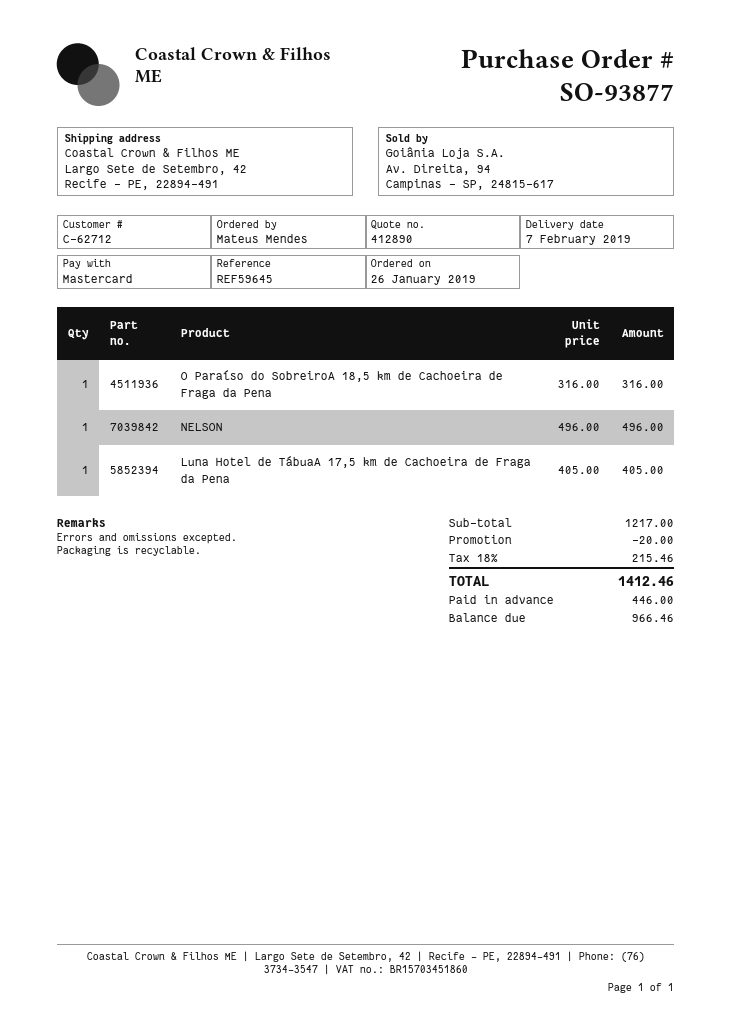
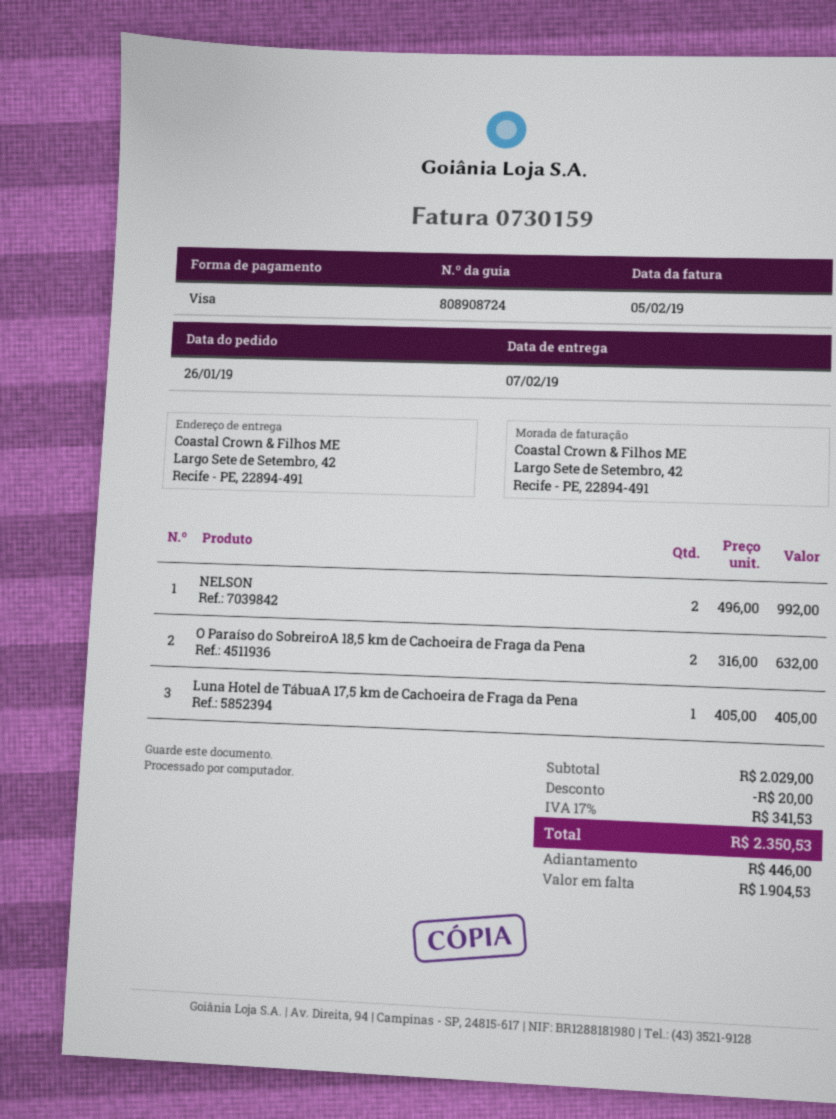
payment method: Mastercard -> Visa
O Paraíso do SobreiroA 18,5 km de Cachoeira de Fraga da Pena: 1 x 316.00 = 316.00 -> 2 x 316.00 = 632.00
NELSON: 1 x 496.00 = 496.00 -> 2 x 496.00 = 992.00
subtotal: 1217.00 -> 2029.00
tax: 18% = 215.46 -> 17% = 341.53
total: 1412.46 -> 2350.53
balance: 966.46 -> 1904.53

